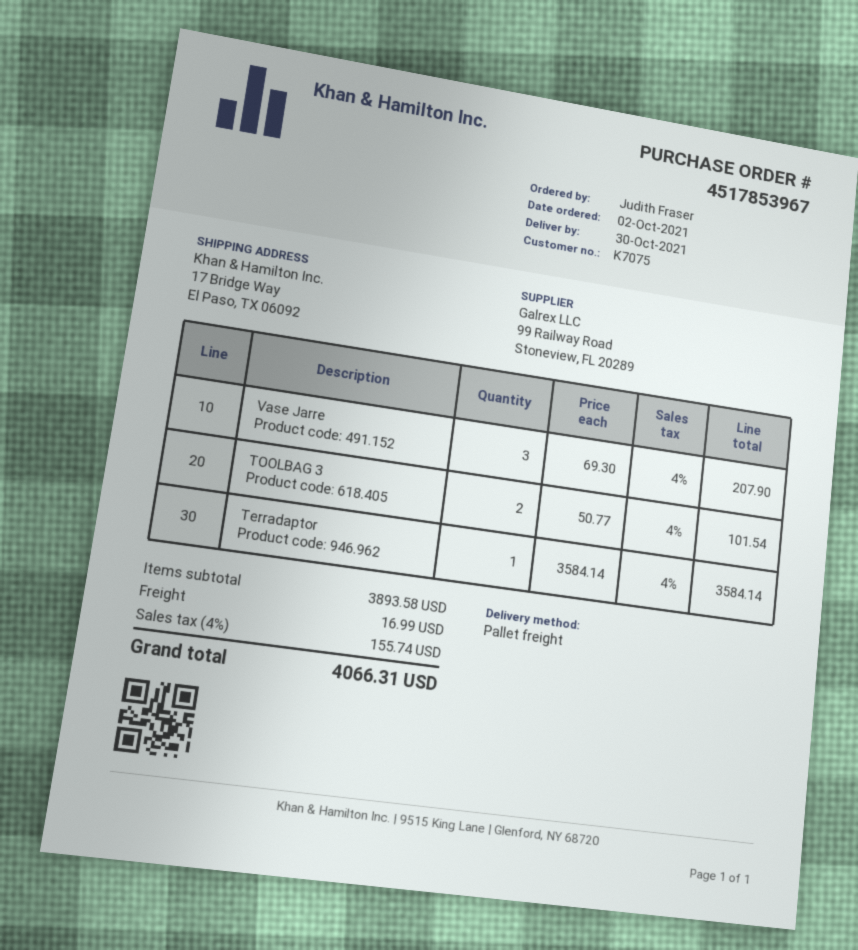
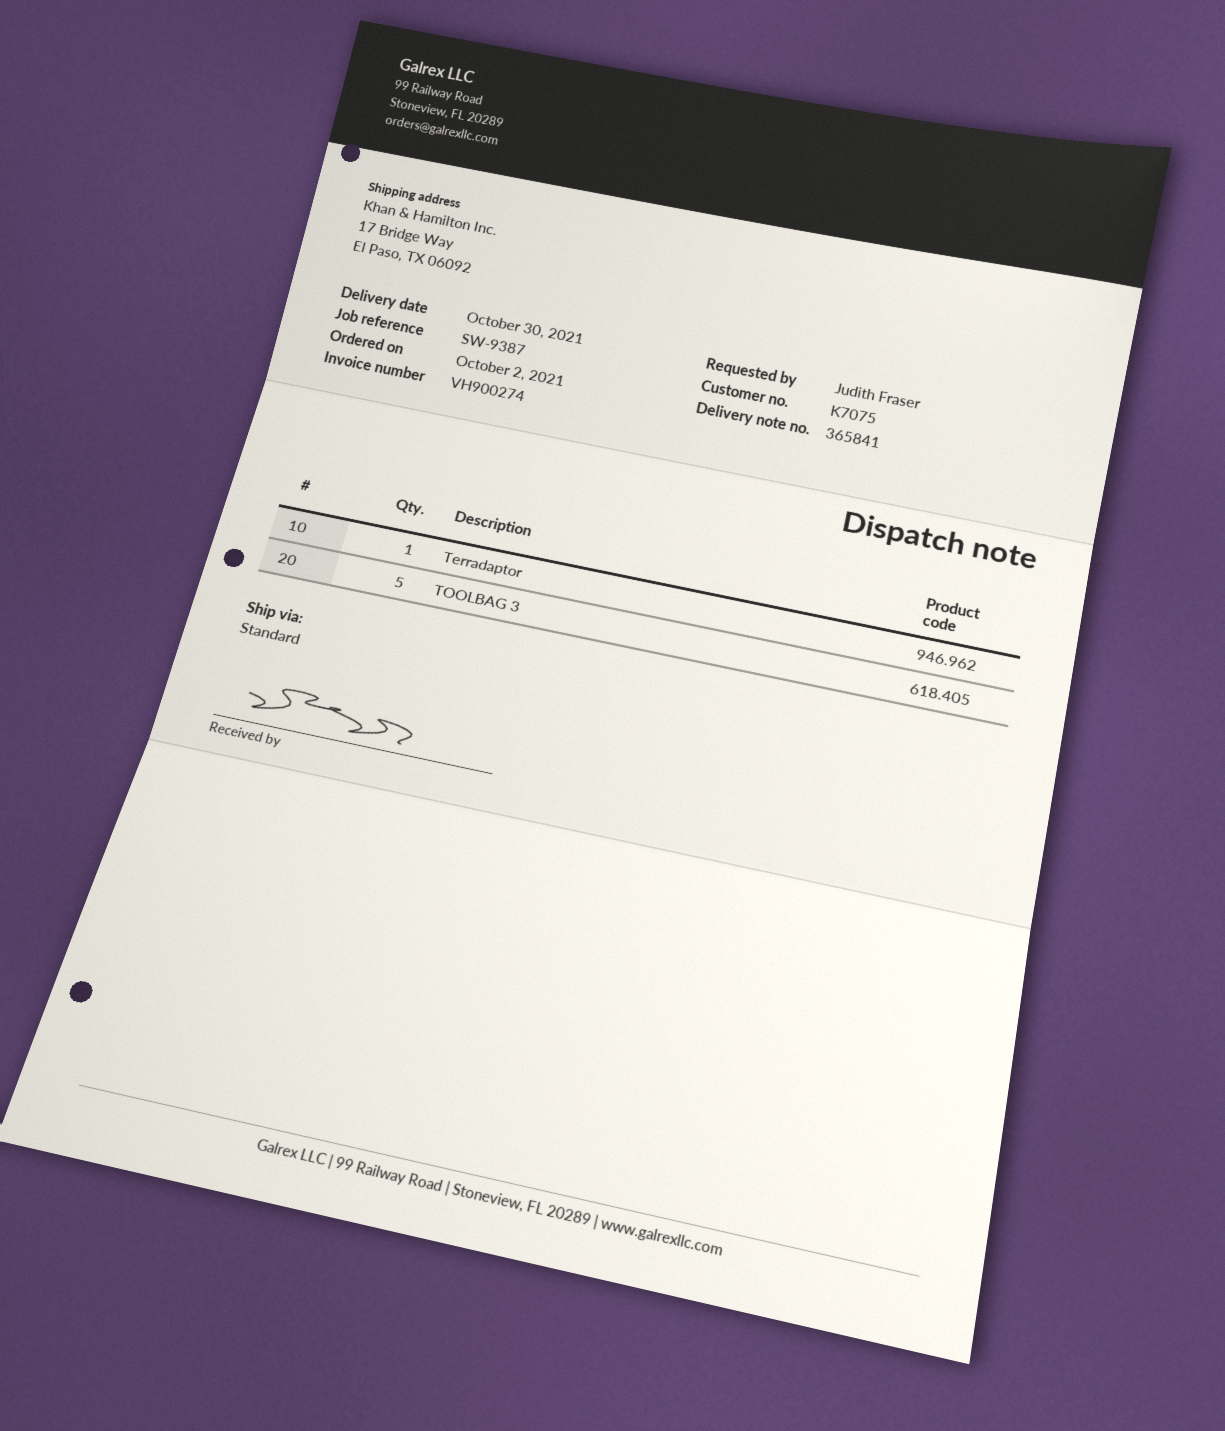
shipping method: pallet freight -> standard
Vase Jarre: 3 -> none
TOOLBAG 3: 2 -> 5

